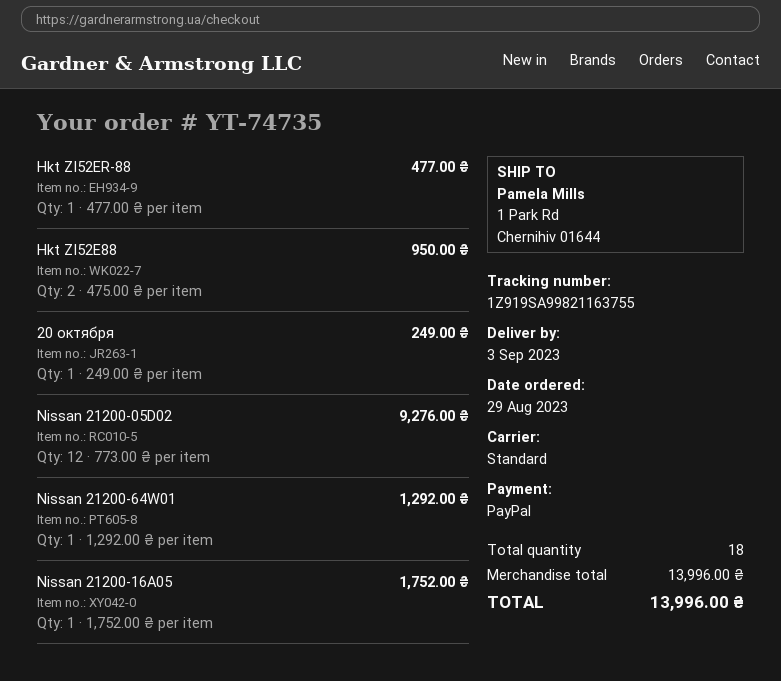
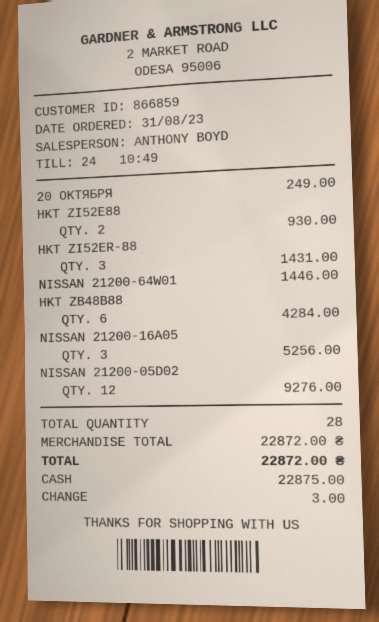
order date: 2023-08-29 -> 2023-08-31
payment method: PayPal -> cash
Hkt ZI52ER-88: 1 for 477.00 -> 3 for 1431.00
Hkt ZI52E88: 2 for 950.00 -> 2 for 930.00
Nissan 21200-64W01: 1 for 1292.00 -> 1 for 1446.00
Nissan 21200-16A05: 1 for 1752.00 -> 3 for 5256.00
HKT ZB48B88: none -> 6 for 4284.00
total quantity: 18 -> 28
subtotal: 13996.00 -> 22872.00
total: 13996.00 -> 22872.00

